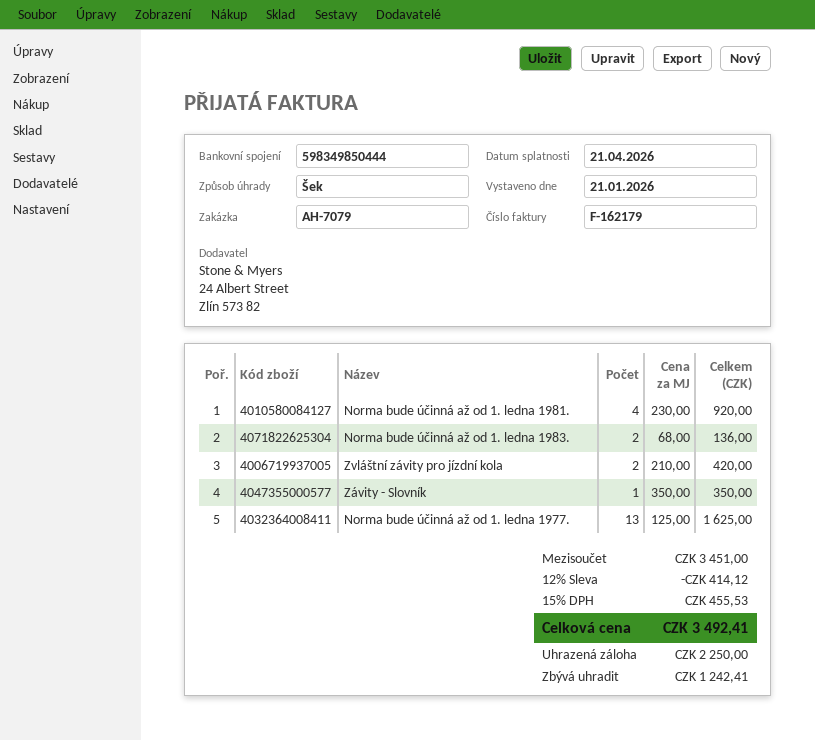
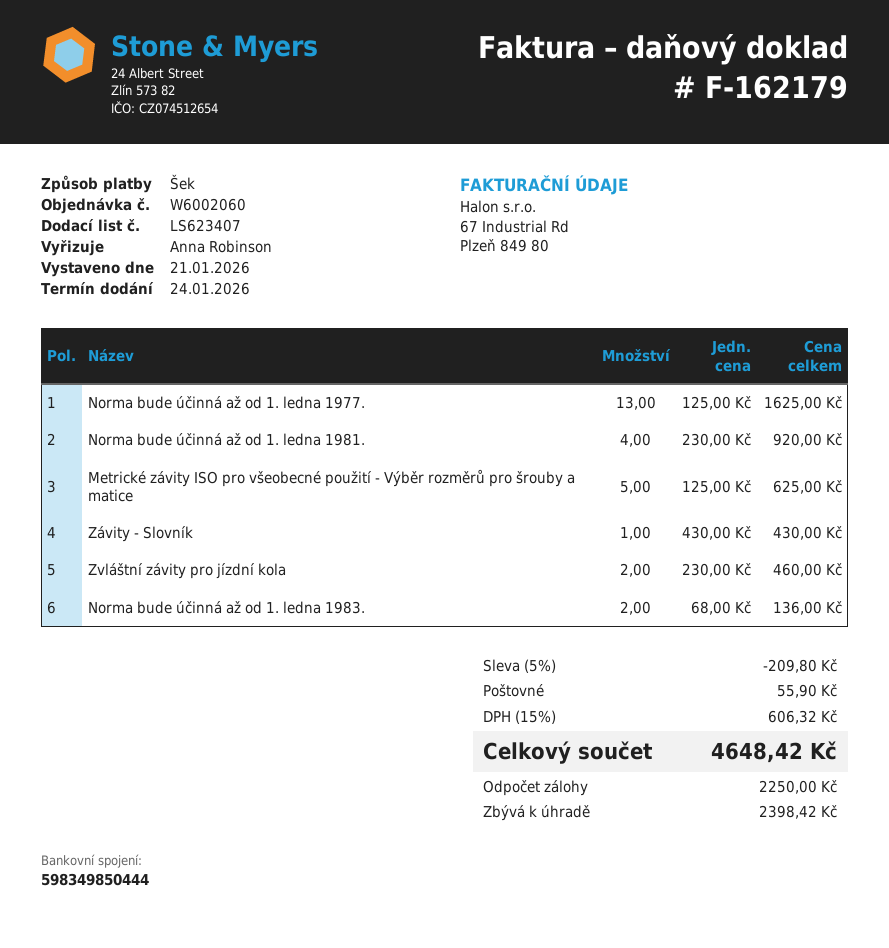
Zvláštní závity pro jízdní kola: 2 x 210.00 = 420.00 -> 2 x 230.00 = 460.00
Závity - Slovník: 1 x 350.00 = 350.00 -> 1 x 430.00 = 430.00
Metrické závity ISO pro všeobecné použití - Výběr rozměrů pro šrouby a matice: none -> 5 x 125.00 = 625.00
discount: 12% = 414.12 -> 5% = 209.80
shipping: none -> 55.90
tax: 15% = 455.53 -> 15% = 606.32
total: 3492.41 -> 4648.42
balance: 1242.41 -> 2398.42

